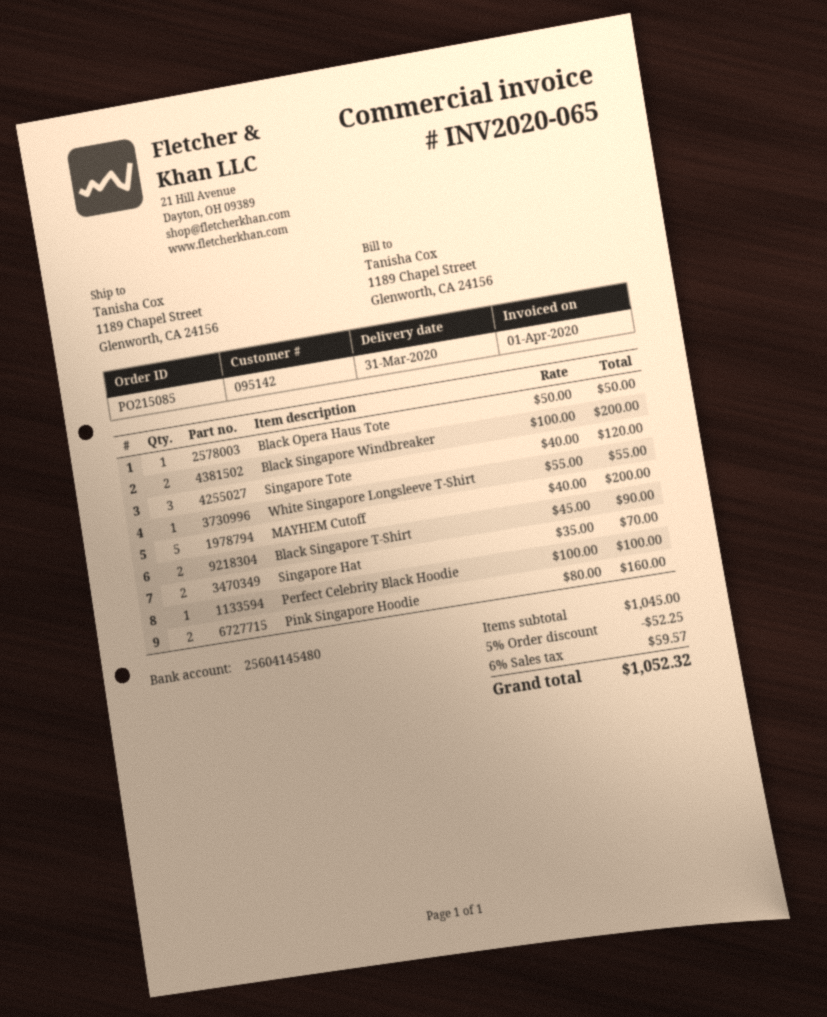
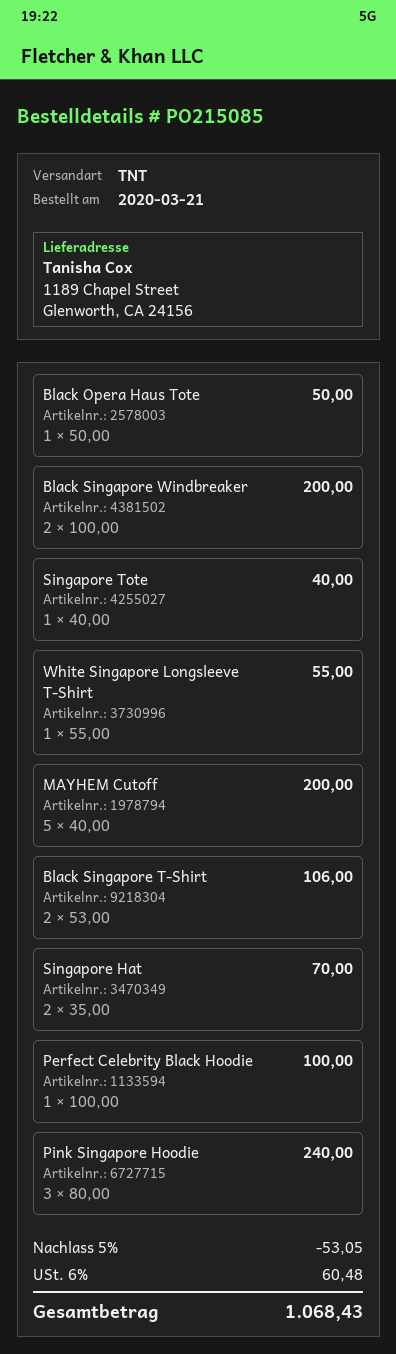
Singapore Tote: 3 x 40.00 = 120.00 -> 1 x 40.00 = 40.00
Black Singapore T-Shirt: 2 x 45.00 = 90.00 -> 2 x 53.00 = 106.00
Pink Singapore Hoodie: 2 x 80.00 = 160.00 -> 3 x 80.00 = 240.00
discount: 5% = 52.25 -> 5% = 53.05
tax: 6% = 59.57 -> 6% = 60.48
total: 1052.32 -> 1068.43

